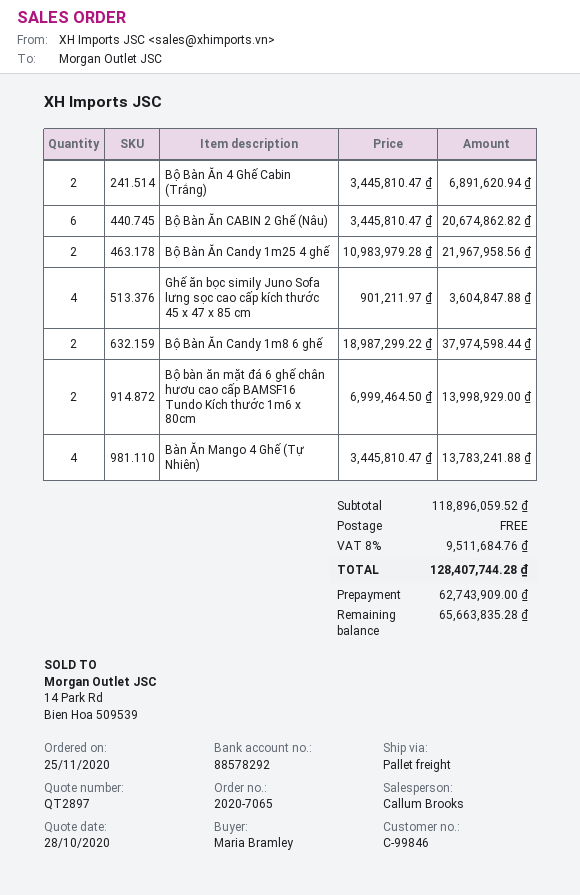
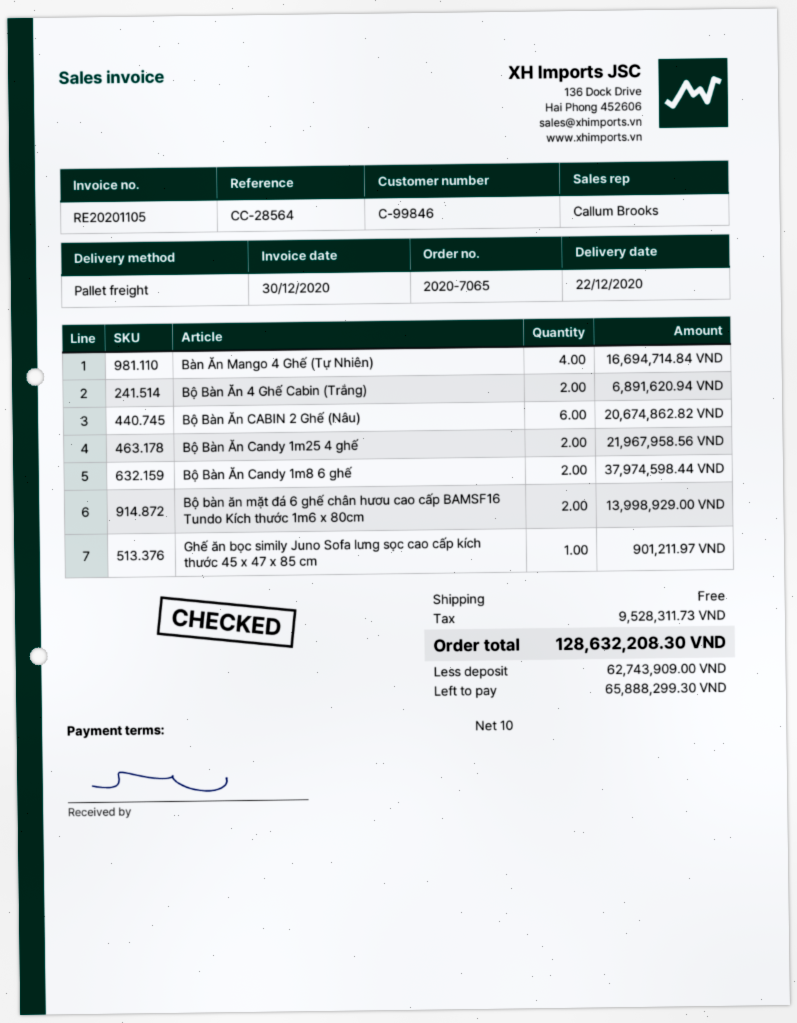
Ghế ăn bọc simily Juno Sofa lưng sọc cao cấp kích thước 45 x 47 x 85 cm: 4 for 3604847.88 -> 1 for 901211.97
Bàn Ăn Mango 4 Ghế (Tự Nhiên): 4 for 13783241.88 -> 4 for 16694714.84
tax: 9511684.76 -> 9528311.73
total: 128407744.28 -> 128632208.30
balance: 65663835.28 -> 65888299.30

